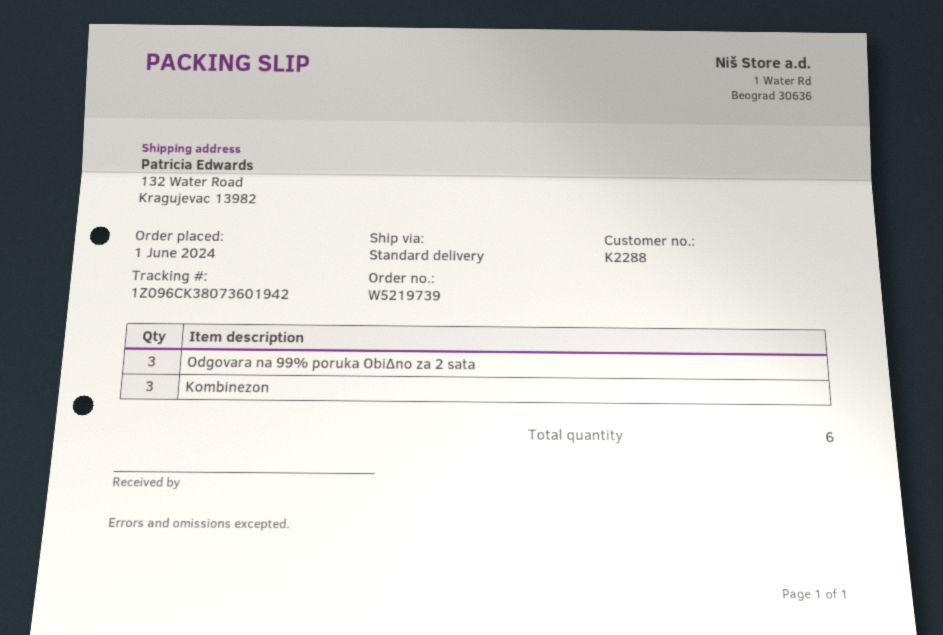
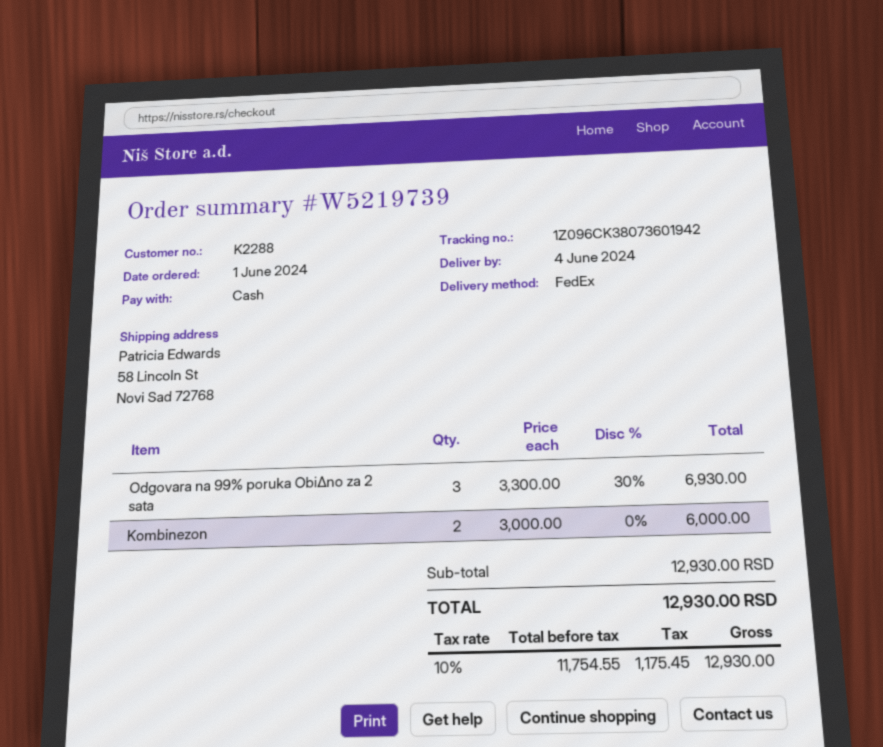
shipping method: standard -> FedEx
ship to: 132 Water Road, Kragujevac 13982 -> 58 Lincoln St, Novi Sad 72768
Kombinezon: 3 -> 2

